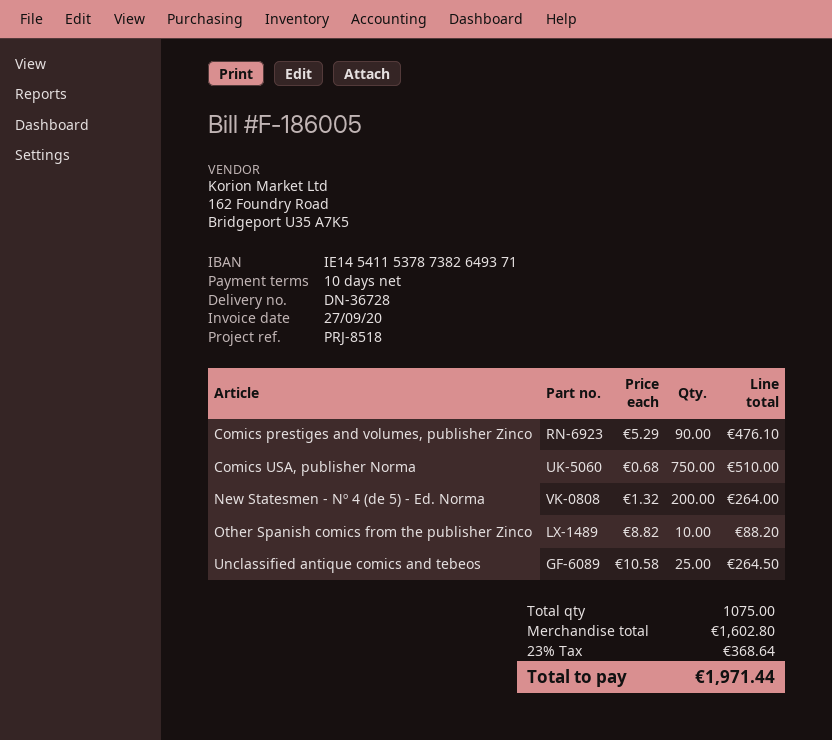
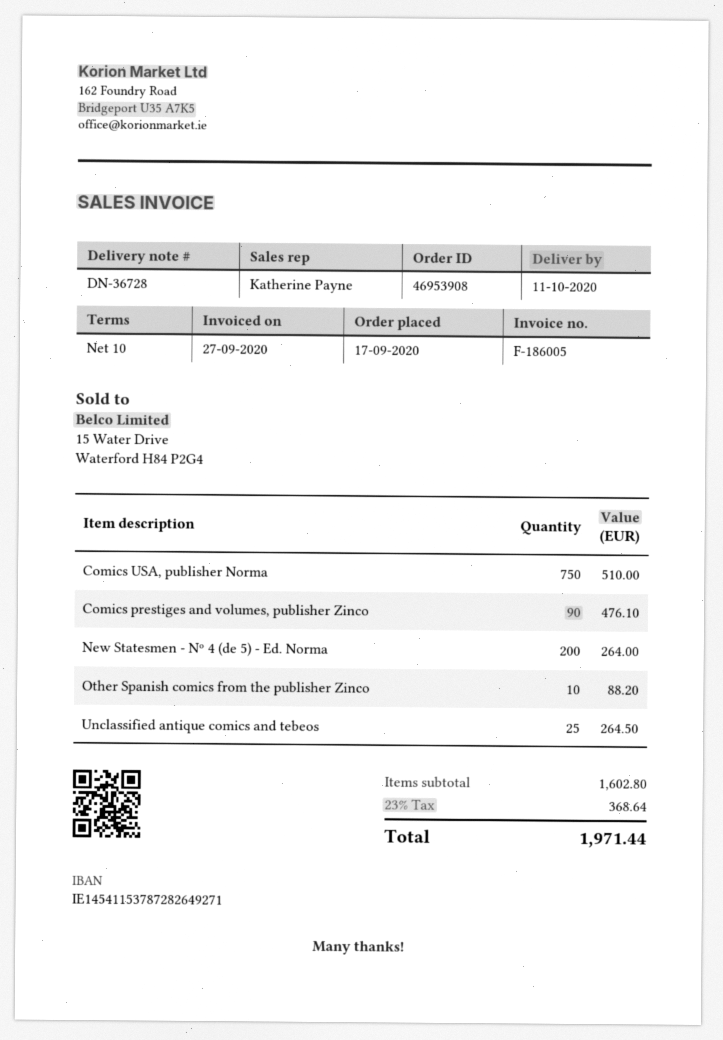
bank account: IE14541153787382649371 -> IE14541153787282649271

